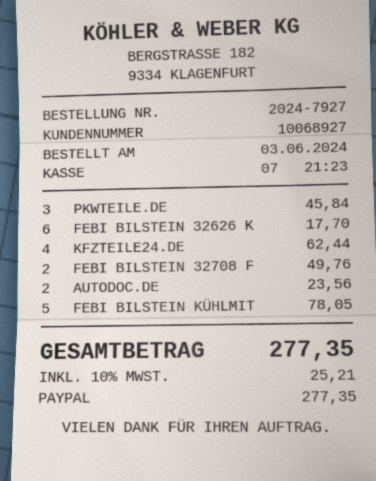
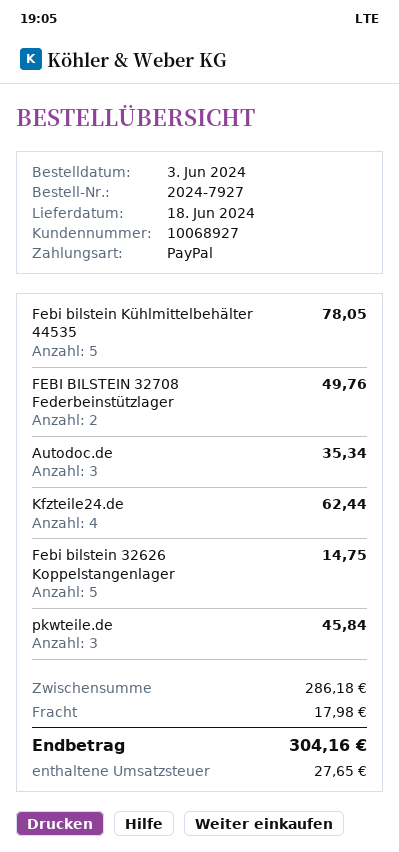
FEBI BILSTEIN 32626 K: 6 for 17.70 -> 5 for 14.75
AUTODOC.DE: 2 for 23.56 -> 3 for 35.34
shipping: none -> 17.98
tax: 25.21 -> 27.65
total: 277.35 -> 304.16

